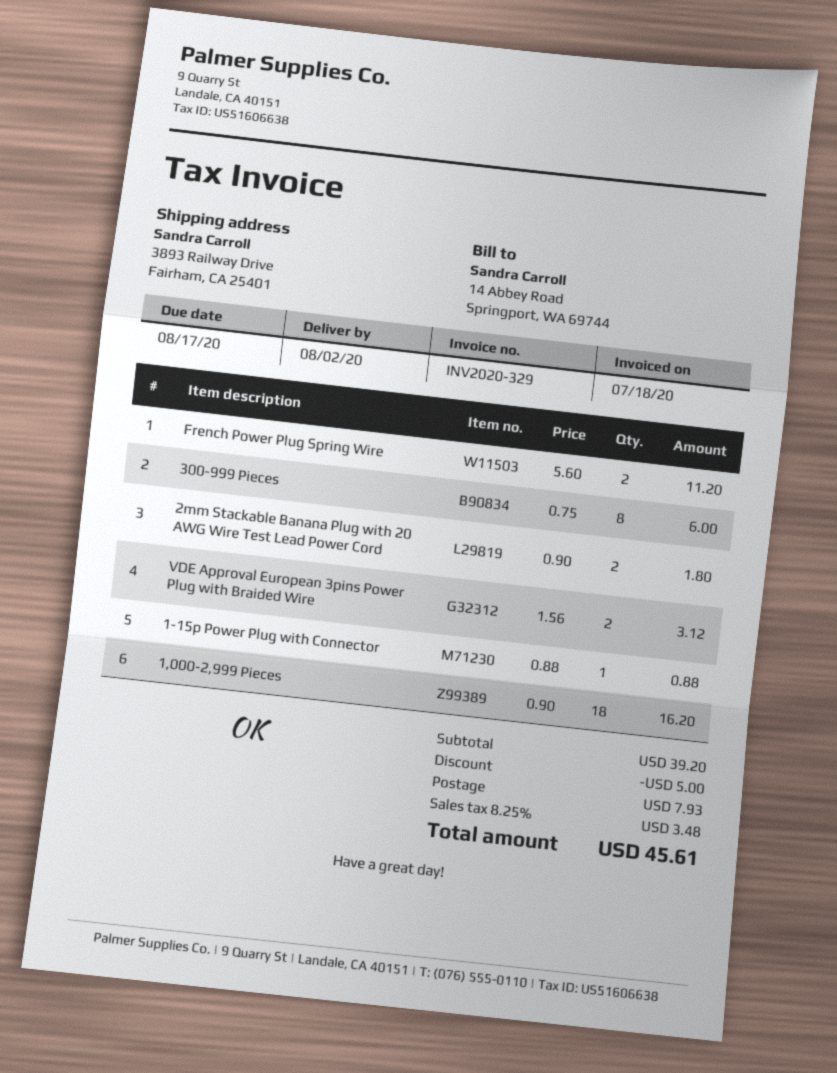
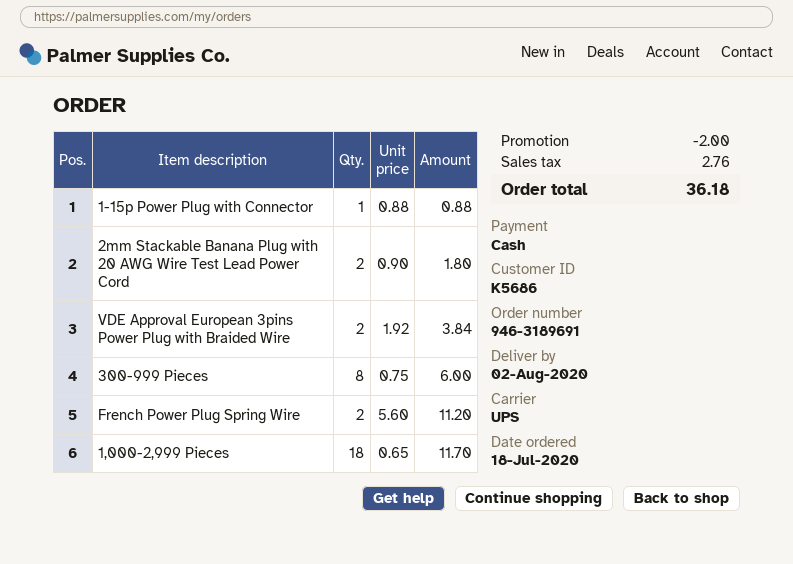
VDE Approval European 3pins Power Plug with Braided Wire: 2 x 1.56 = 3.12 -> 2 x 1.92 = 3.84
1,000-2,999 Pieces: 18 x 0.90 = 16.20 -> 18 x 0.65 = 11.70
discount: 5.00 -> 2.00
shipping: 7.93 -> none
tax: 3.48 -> 2.76
total: 45.61 -> 36.18

